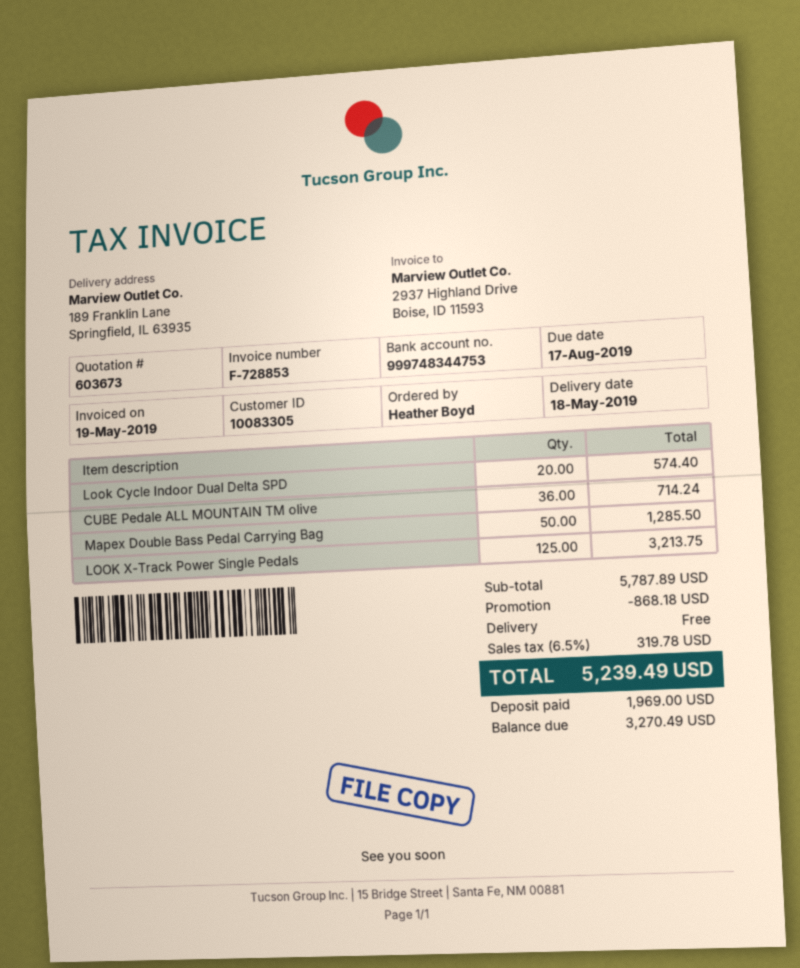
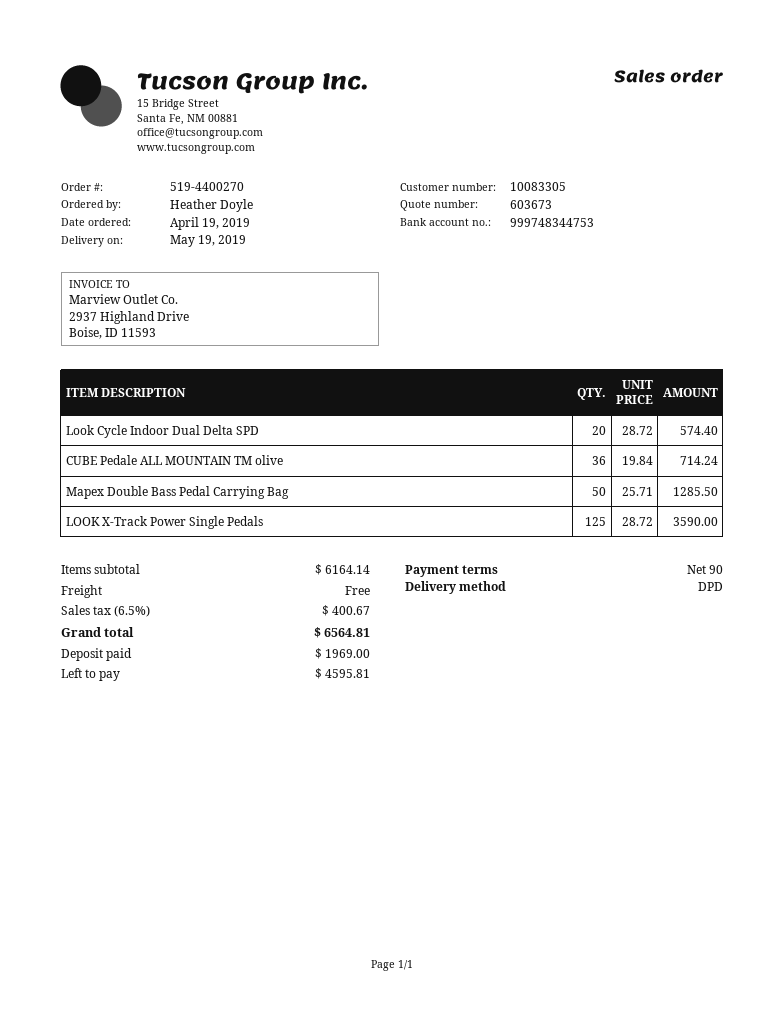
delivery date: 2019-05-18 -> 2019-05-19
ordered by: Heather Boyd -> Heather Doyle
LOOK X-Track Power Single Pedals: 125 for 3213.75 -> 125 for 3590.00
subtotal: 5787.89 -> 6164.14
discount: 868.18 -> none
tax: 6.5% = 319.78 -> 6.5% = 400.67
total: 5239.49 -> 6564.81
balance: 3270.49 -> 4595.81

